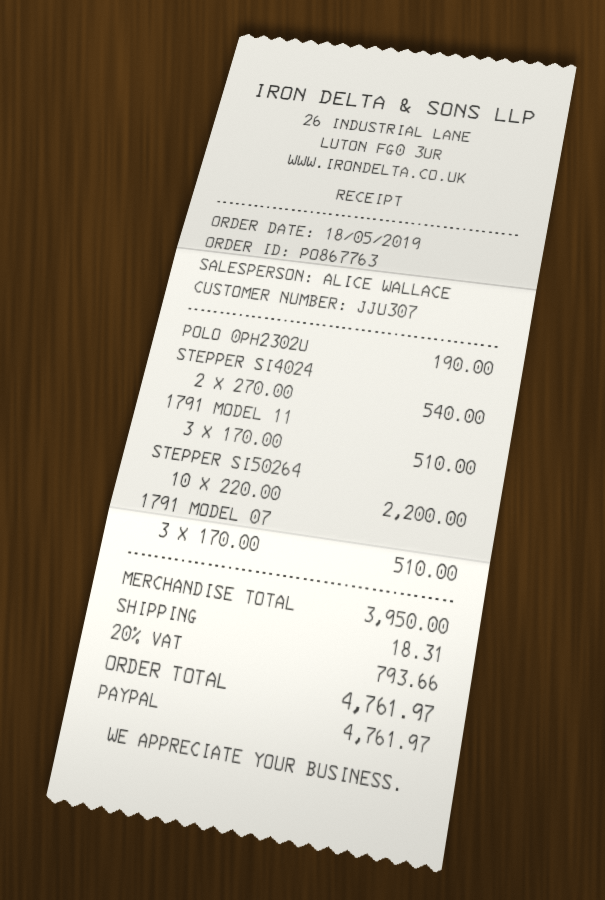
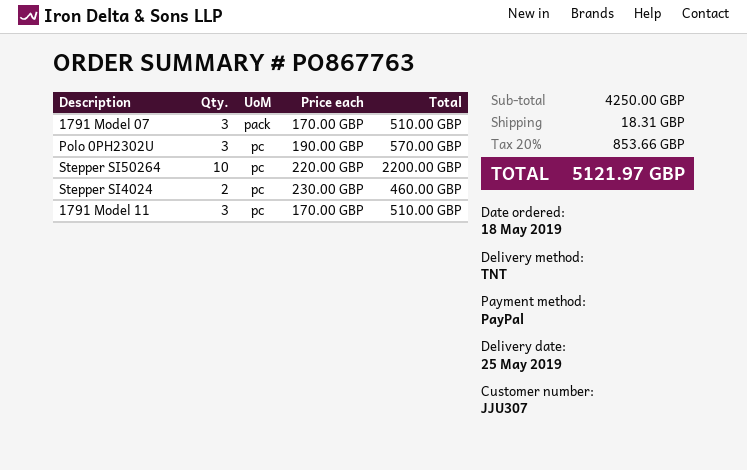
POLO 0PH2302U: 1 x 190.00 = 190.00 -> 3 x 190.00 = 570.00
STEPPER SI4024: 2 x 270.00 = 540.00 -> 2 x 230.00 = 460.00
subtotal: 3950.00 -> 4250.00
tax: 20% = 793.66 -> 20% = 853.66
total: 4761.97 -> 5121.97

